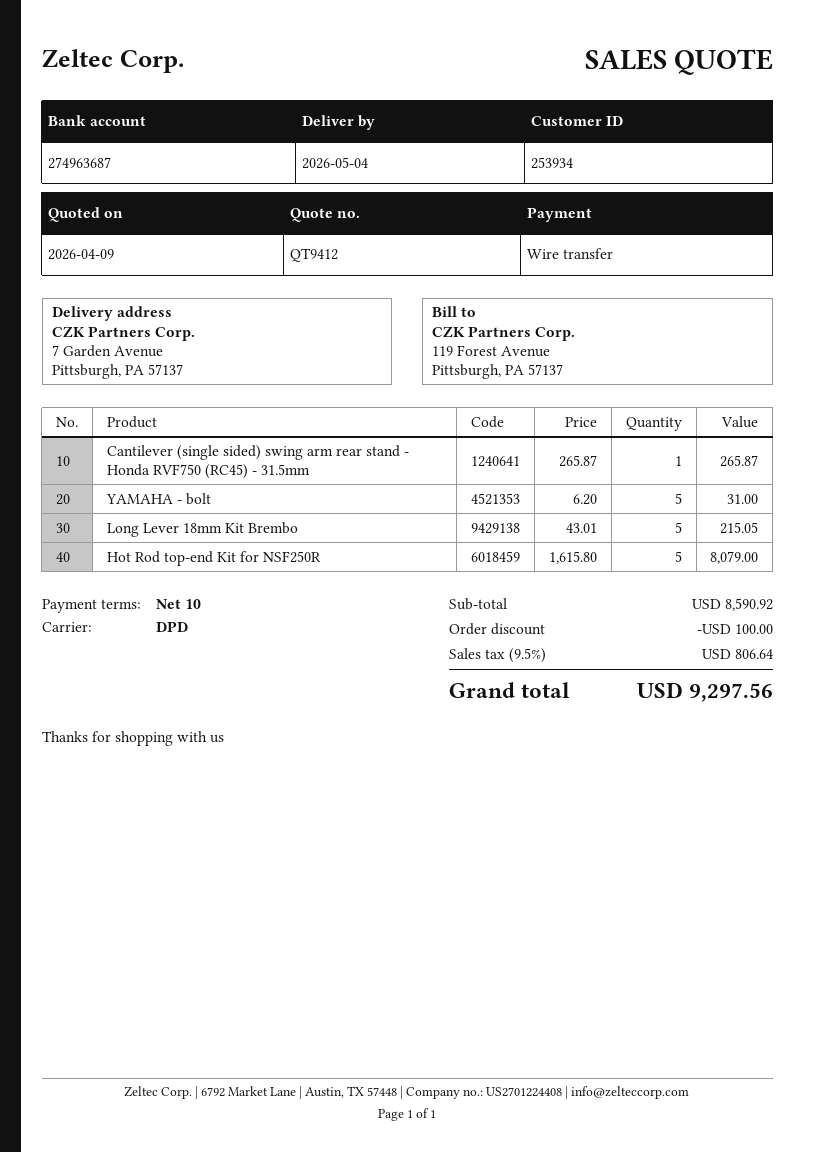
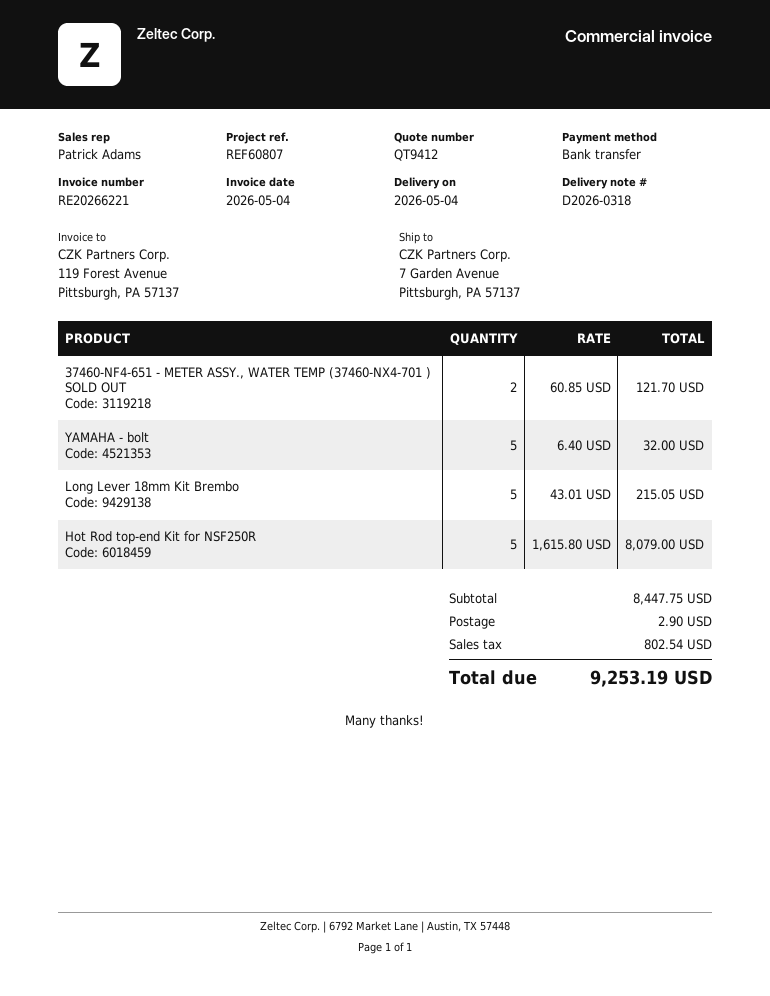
Cantilever (single sided) swing arm rear stand - Honda RVF750 (RC45) - 31.5mm: 1 x 265.87 = 265.87 -> none
YAMAHA - bolt: 5 x 6.20 = 31.00 -> 5 x 6.40 = 32.00
37460-NF4-651 - METER ASSY., WATER TEMP (37460-NX4-701 ) SOLD OUT: none -> 2 x 60.85 = 121.70
subtotal: 8590.92 -> 8447.75
discount: 100.00 -> none
shipping: none -> 2.90
tax: 806.64 -> 802.54
total: 9297.56 -> 9253.19

